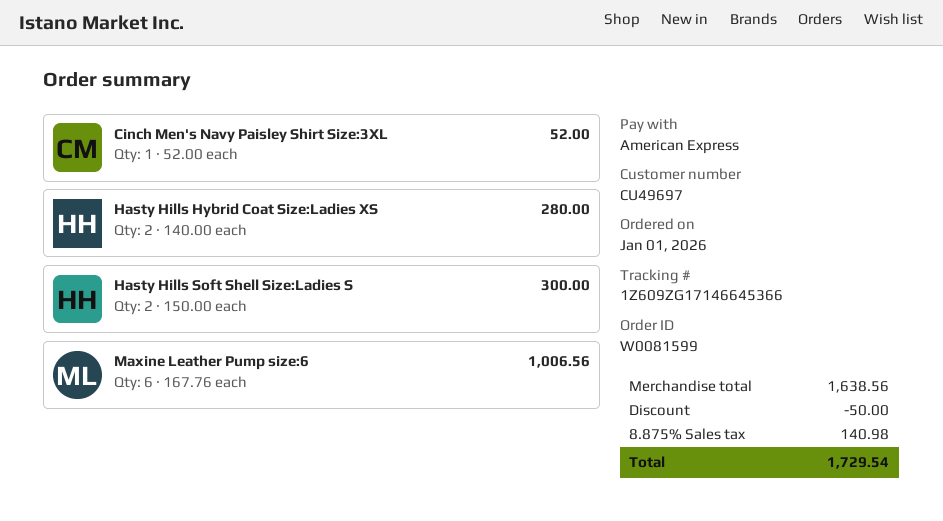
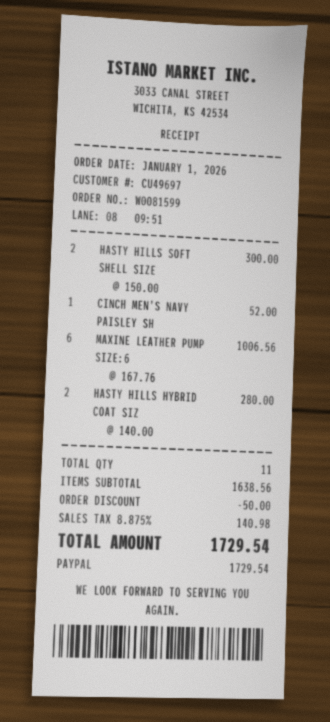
payment method: American Express -> PayPal

